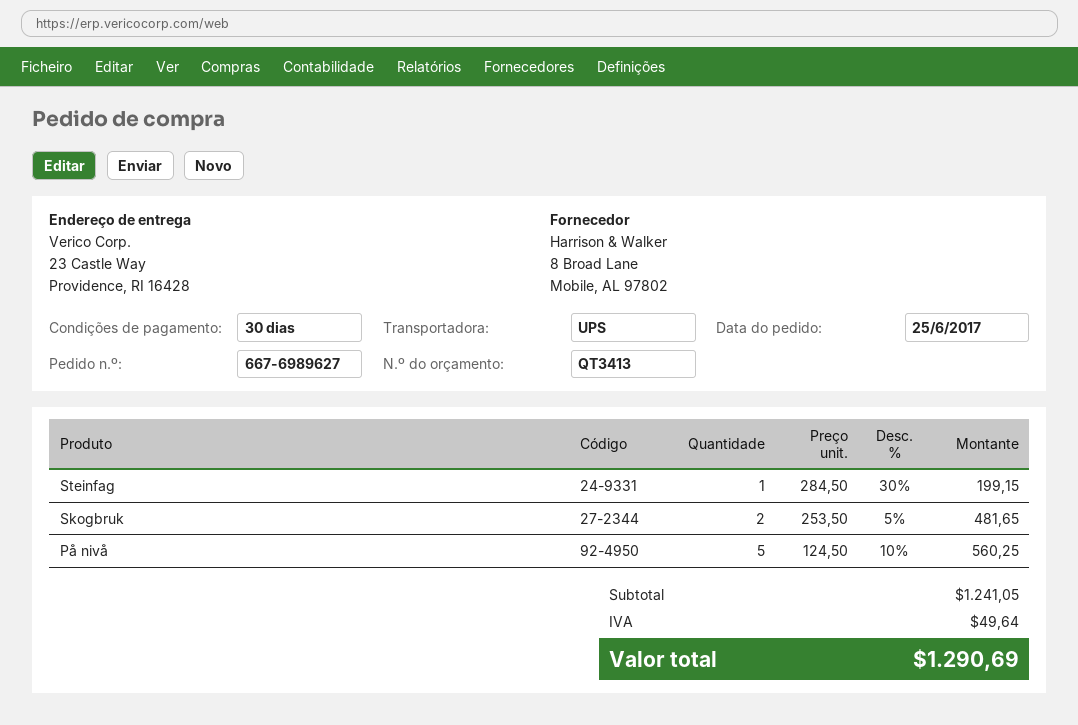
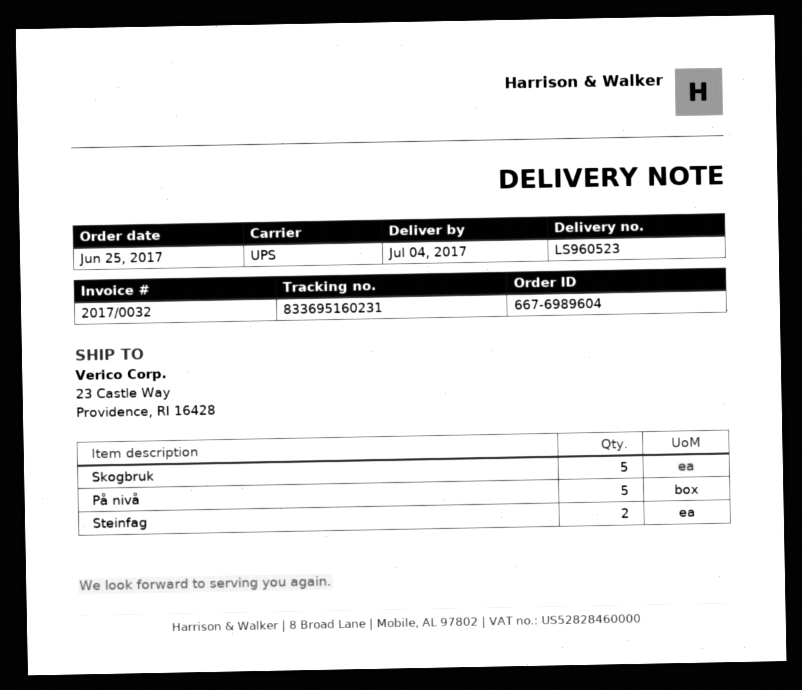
order number: 667-6989627 -> 667-6989604
Steinfag: 1 -> 2
Skogbruk: 2 -> 5

